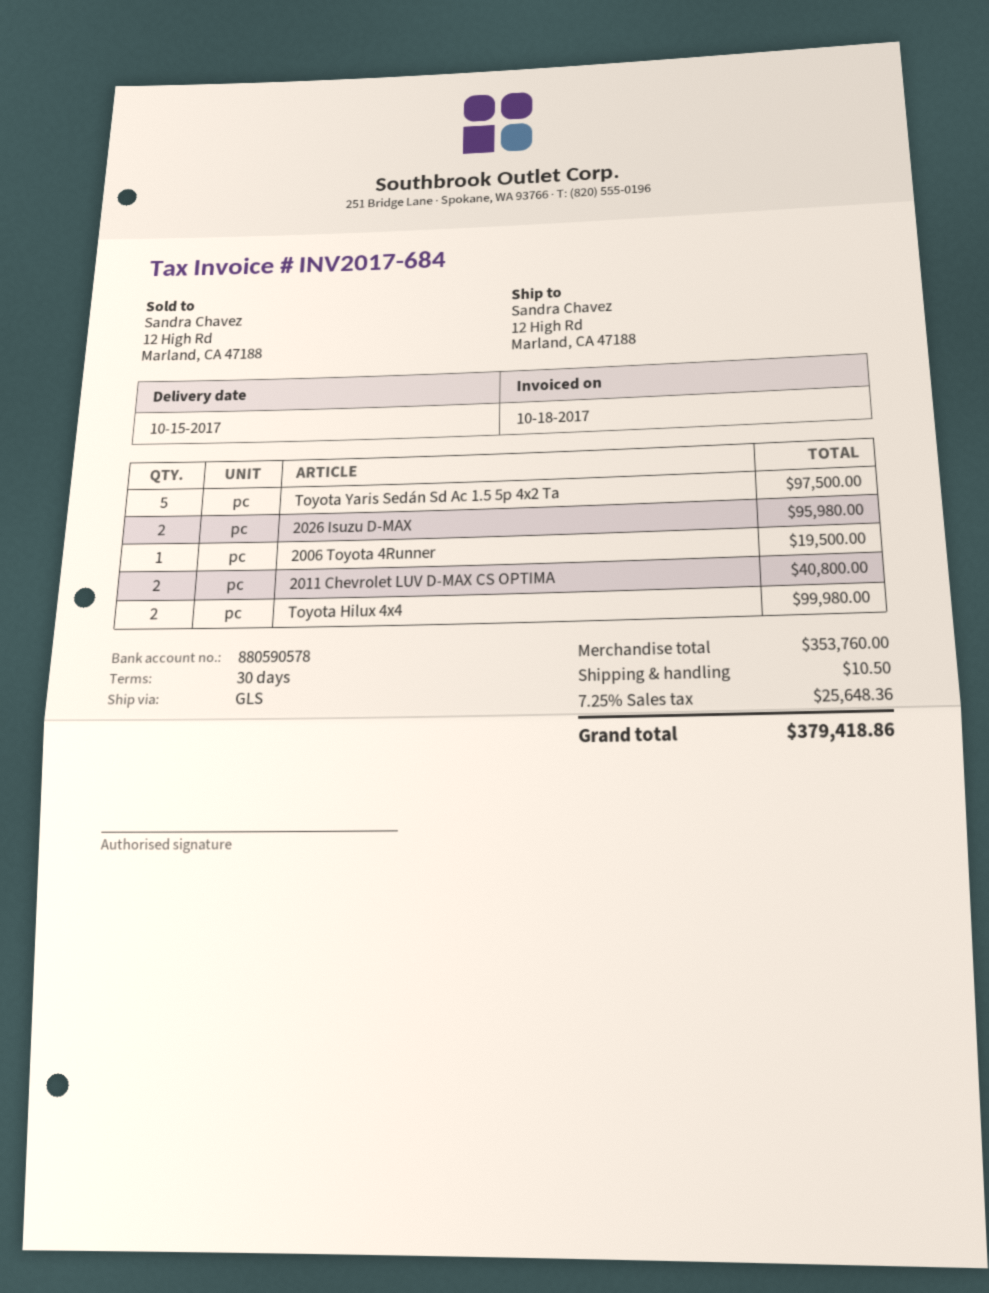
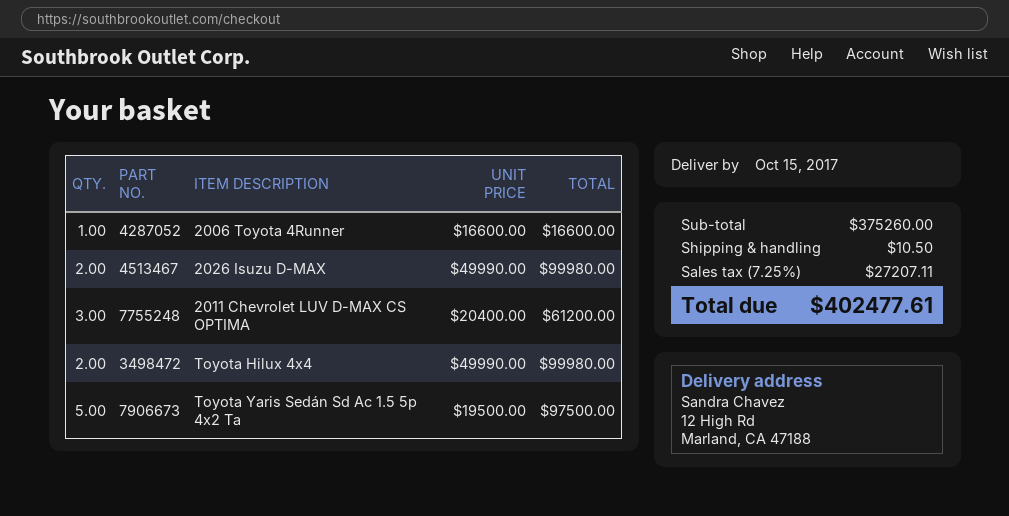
2026 Isuzu D-MAX: 2 for 95980.00 -> 2 for 99980.00
2006 Toyota 4Runner: 1 for 19500.00 -> 1 for 16600.00
2011 Chevrolet LUV D-MAX CS OPTIMA: 2 for 40800.00 -> 3 for 61200.00
subtotal: 353760.00 -> 375260.00
tax: 7.25% = 25648.36 -> 7.25% = 27207.11
total: 379418.86 -> 402477.61

